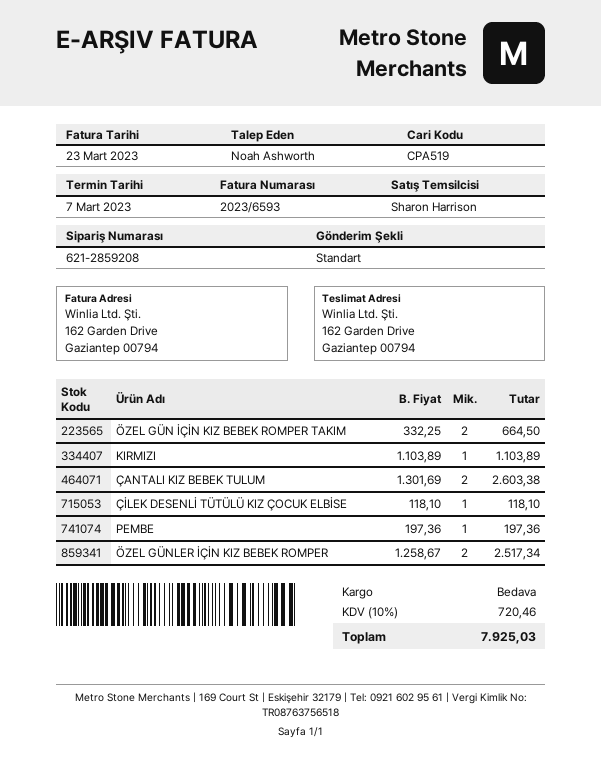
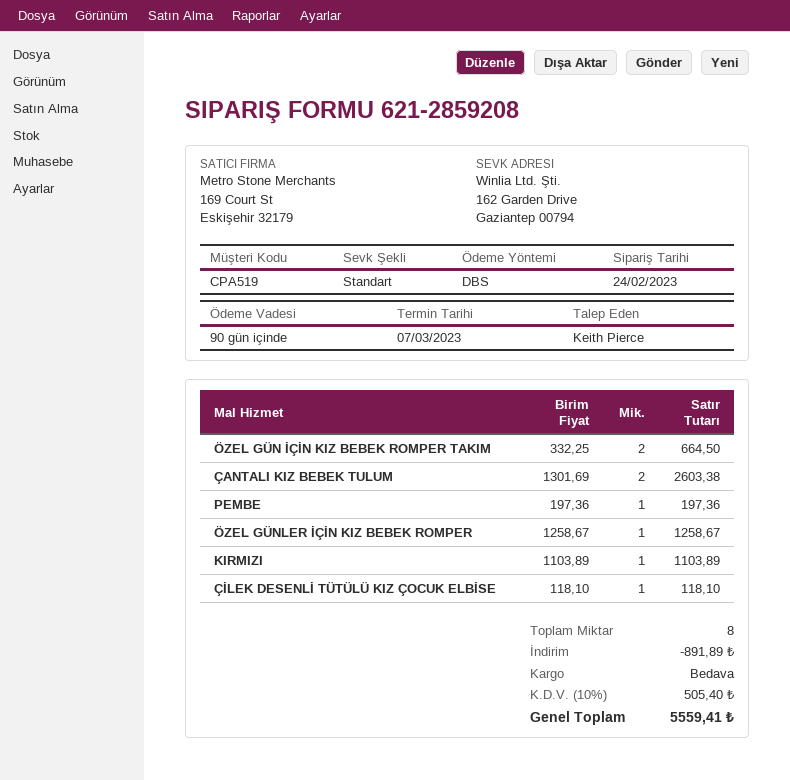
ordered by: Noah Ashworth -> Keith Pierce
ÖZEL GÜNLER İÇİN KIZ BEBEK ROMPER: 2 x 1258.67 = 2517.34 -> 1 x 1258.67 = 1258.67
discount: none -> 891.89
tax: 10% = 720.46 -> 10% = 505.40
total: 7925.03 -> 5559.41

